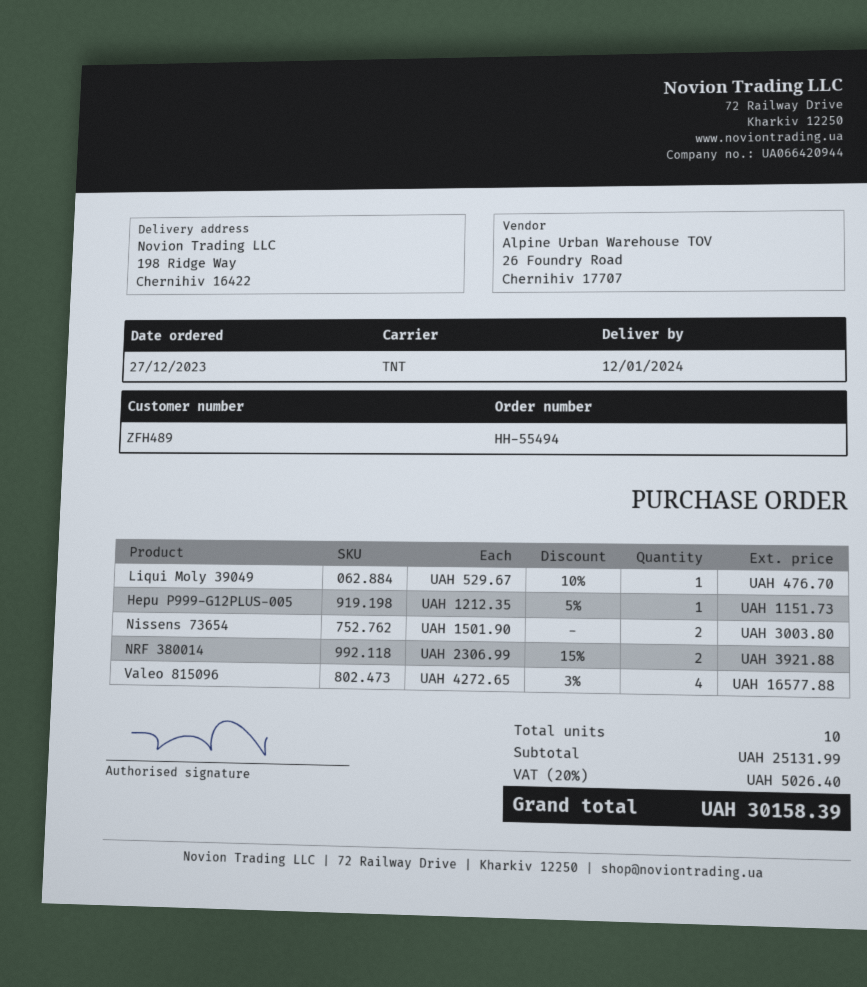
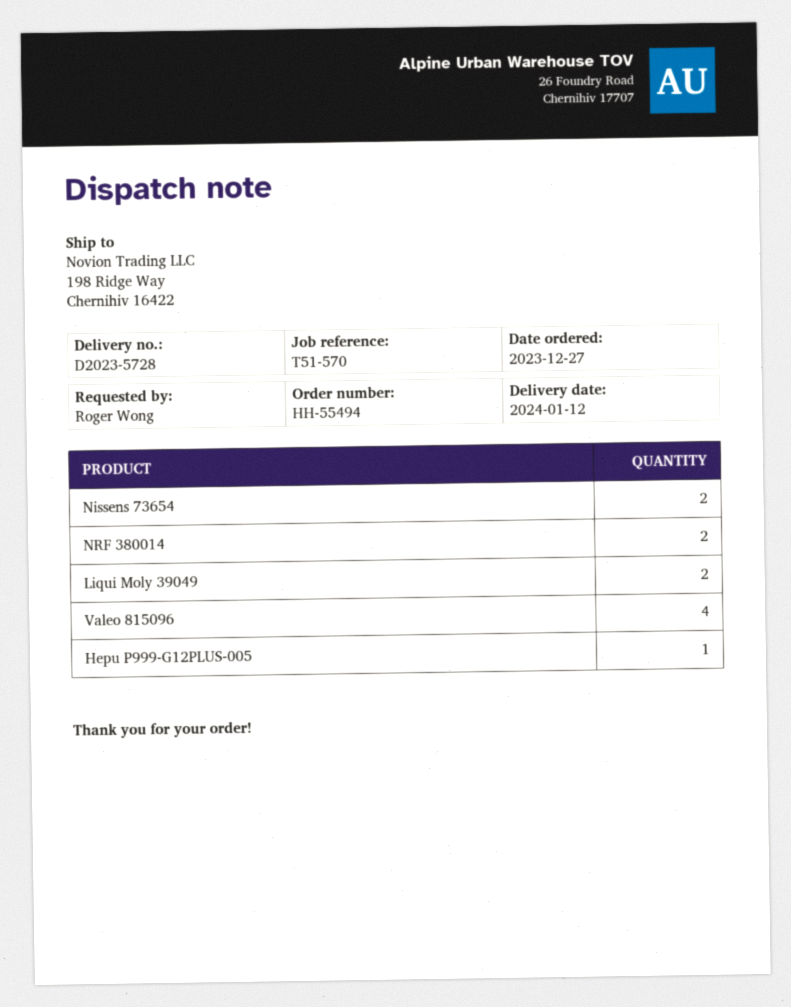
Liqui Moly 39049: 1 -> 2

